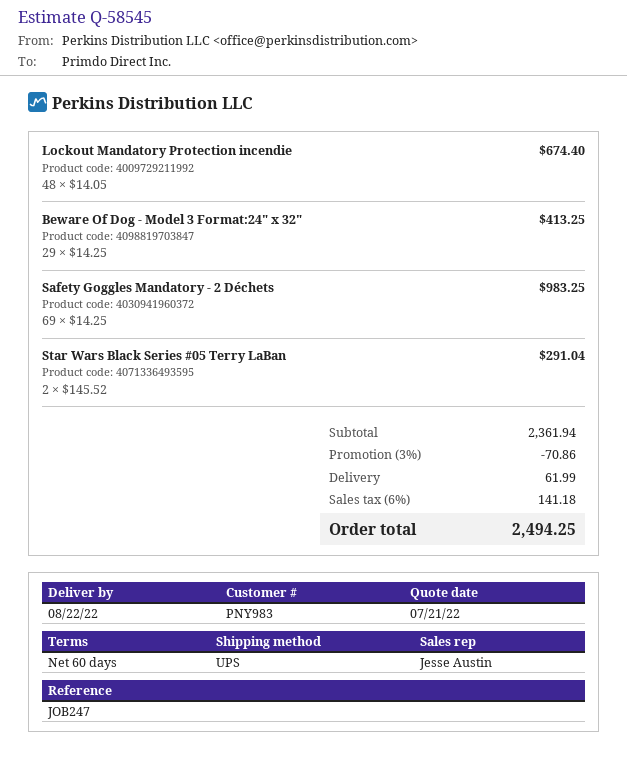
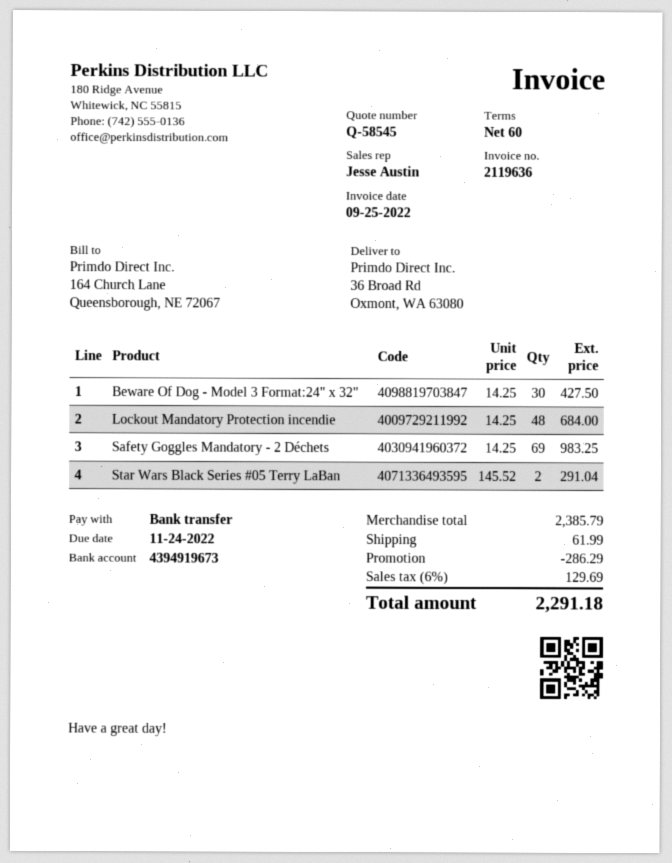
Lockout Mandatory Protection incendie: 48 x 14.05 = 674.40 -> 48 x 14.25 = 684.00
Beware Of Dog - Model 3 Format:24" x 32": 29 x 14.25 = 413.25 -> 30 x 14.25 = 427.50
subtotal: 2361.94 -> 2385.79
discount: 70.86 -> 286.29
tax: 6% = 141.18 -> 6% = 129.69
total: 2494.25 -> 2291.18

